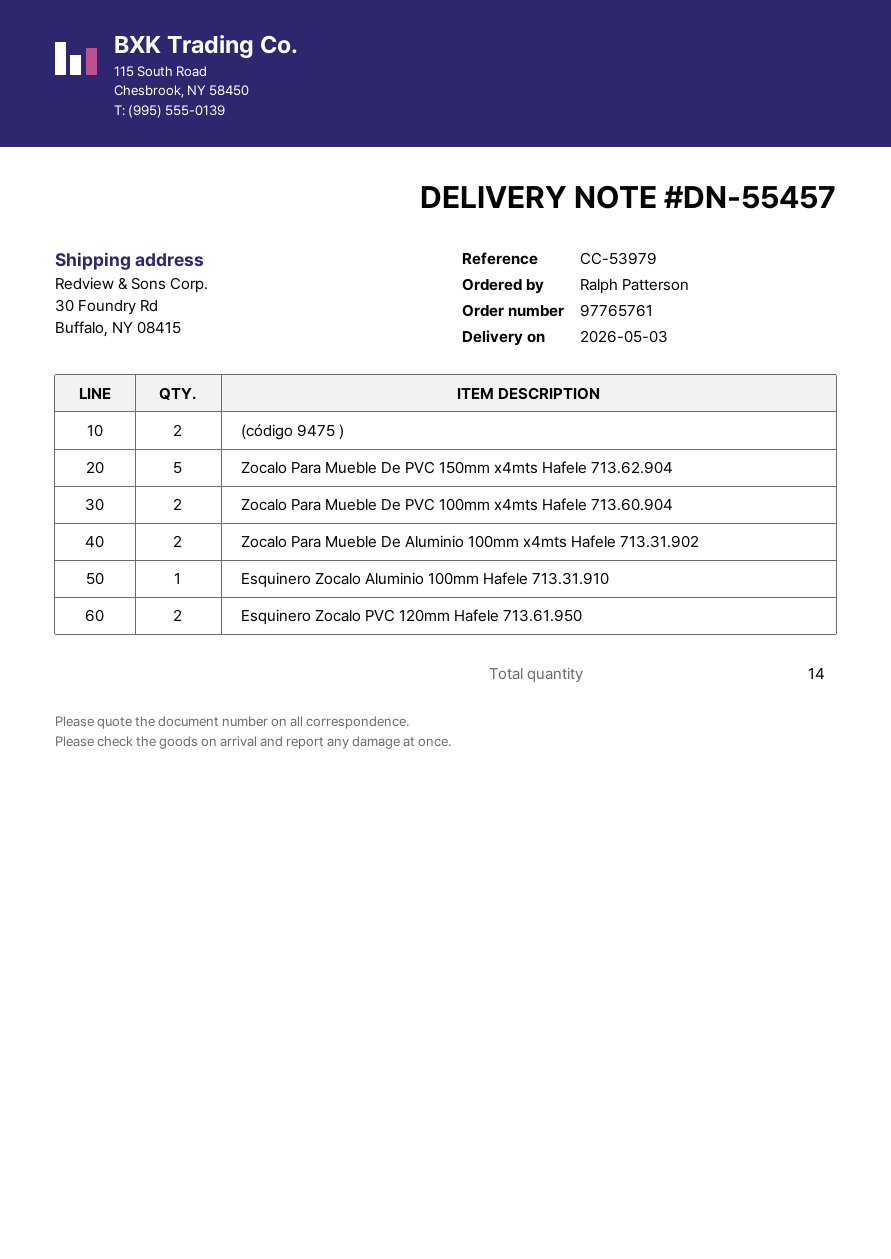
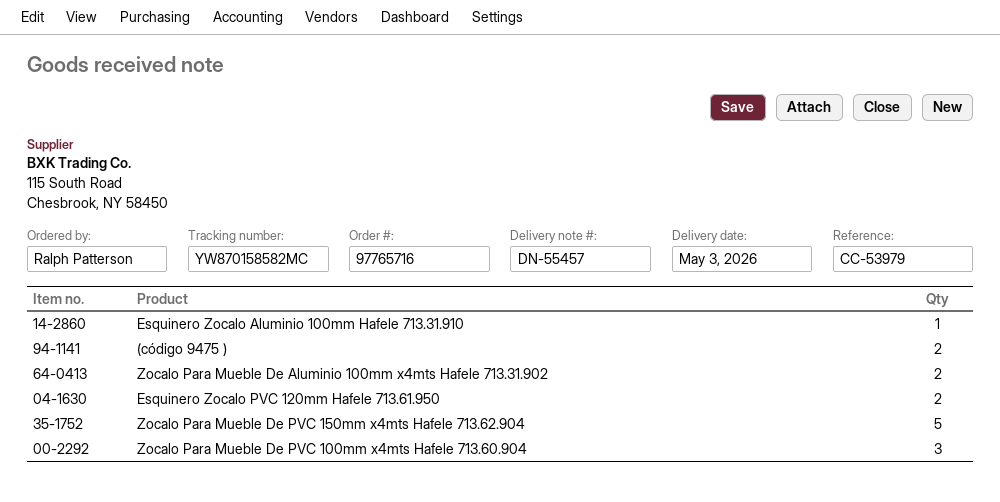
order number: 97765761 -> 97765716
Zocalo Para Mueble De PVC 100mm x4mts Hafele 713.60.904: 2 -> 3

